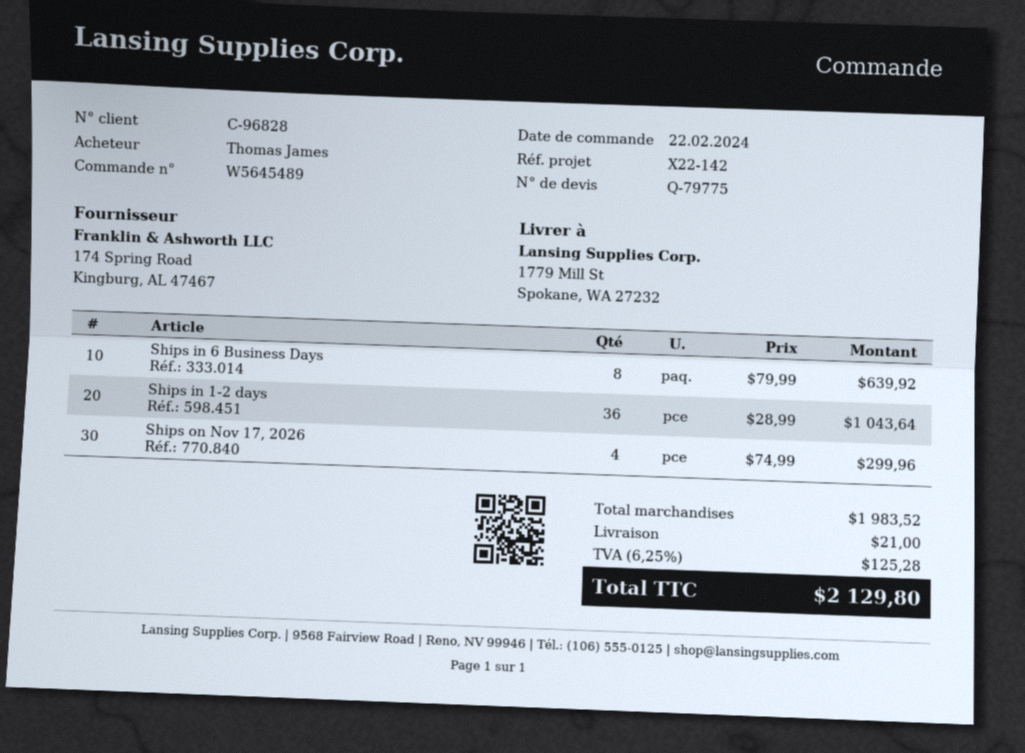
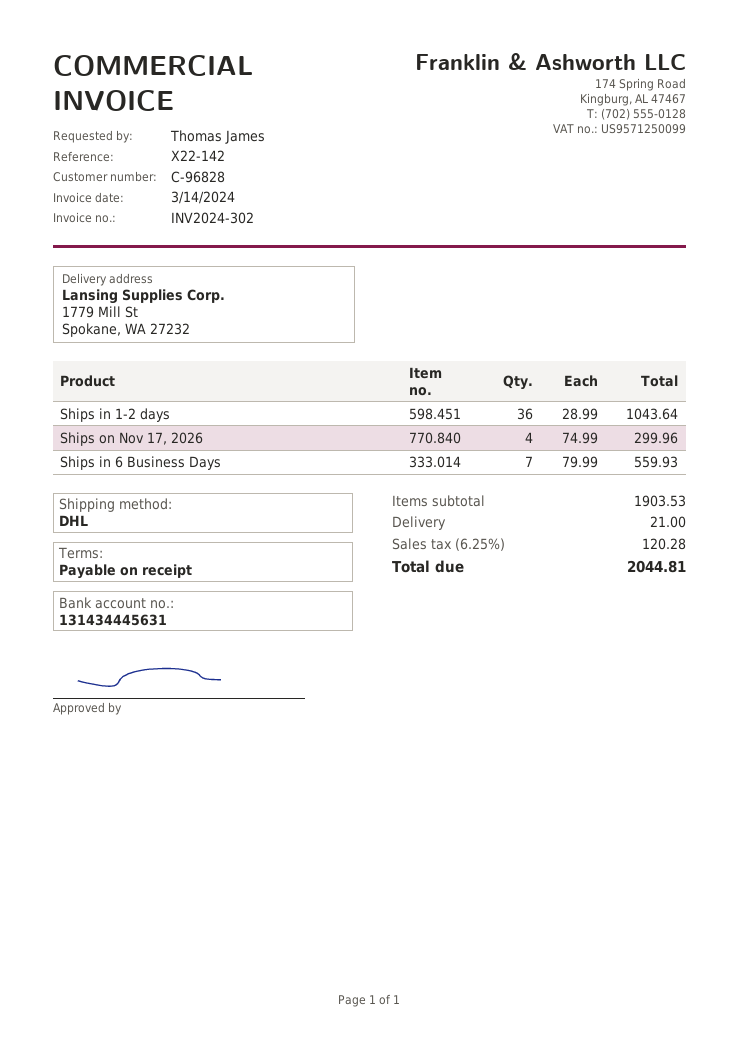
Ships in 6 Business Days: 8 x 79.99 = 639.92 -> 7 x 79.99 = 559.93
subtotal: 1983.52 -> 1903.53
tax: 6.25% = 125.28 -> 6.25% = 120.28
total: 2129.80 -> 2044.81

